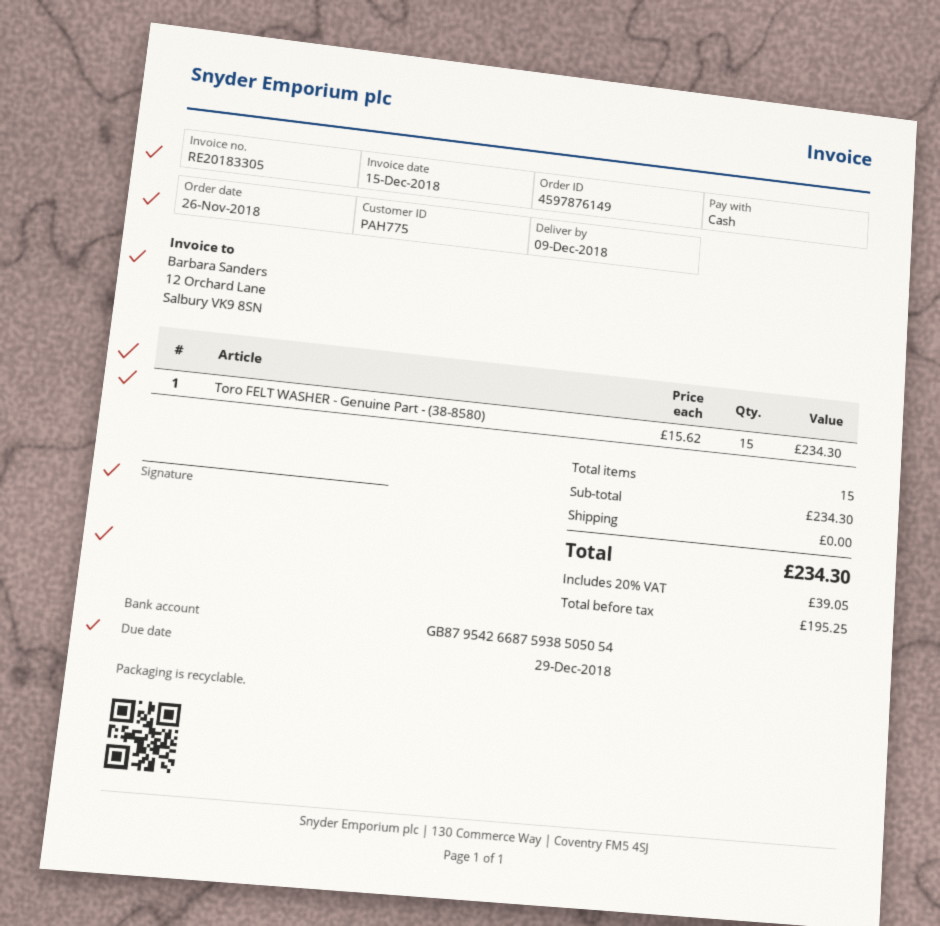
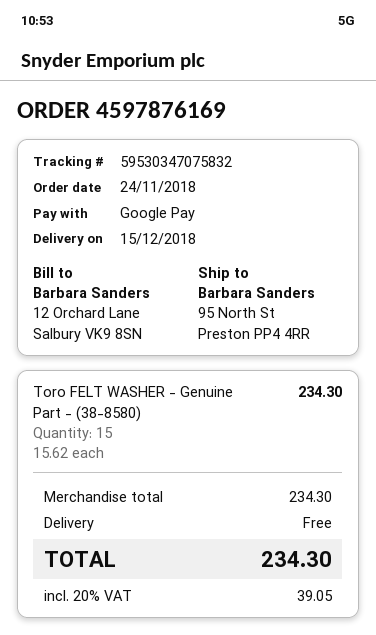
order number: 4597876149 -> 4597876169
order date: 2018-11-26 -> 2018-11-24
delivery date: 2018-12-09 -> 2018-12-15
payment method: cash -> Google Pay

